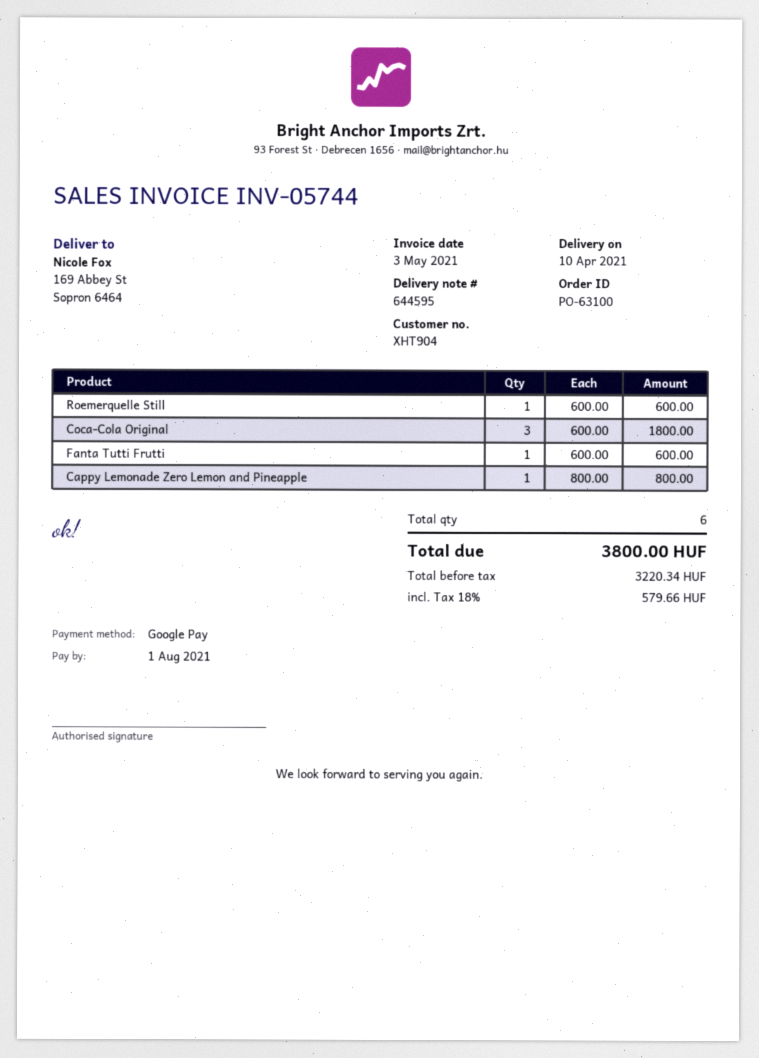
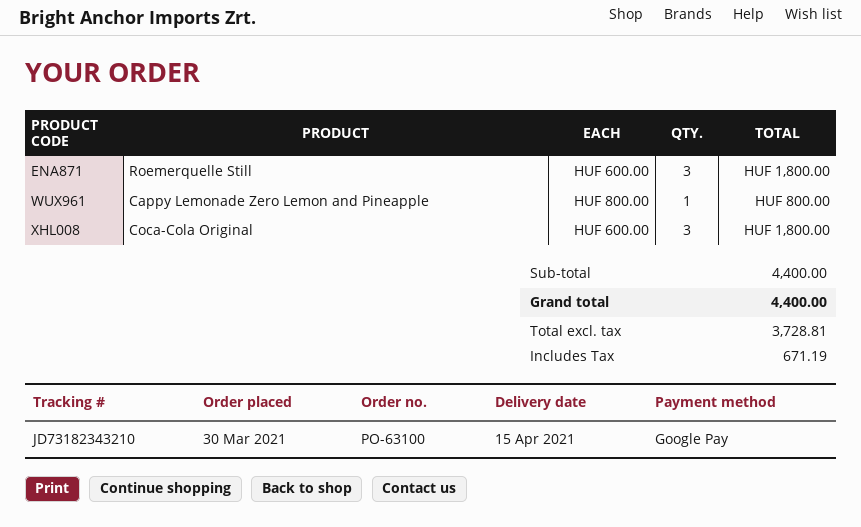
delivery date: 2021-04-10 -> 2021-04-15
Roemerquelle Still: 1 x 600.00 = 600.00 -> 3 x 600.00 = 1800.00
Fanta Tutti Frutti: 1 x 600.00 = 600.00 -> none
net: 3220.34 -> 3728.81
tax: 579.66 -> 671.19
total: 3800.00 -> 4400.00

